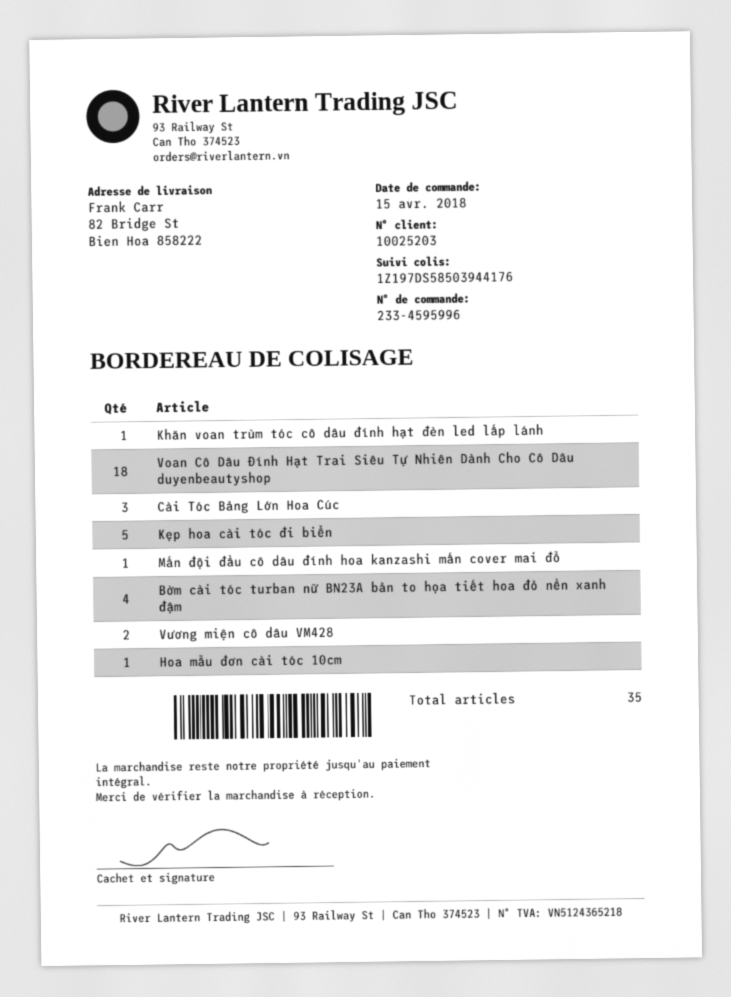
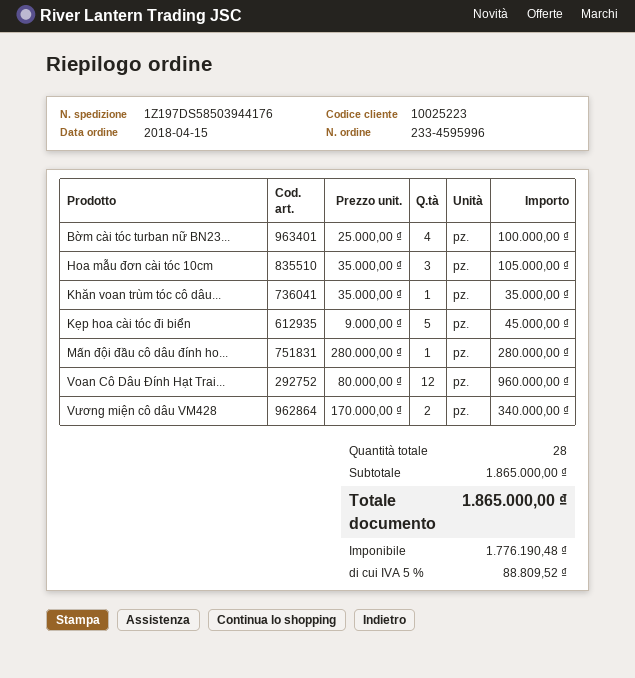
customer number: 10025203 -> 10025223
Voan Cô Dâu Đính Hạt Trai Siêu Tự Nhiên Dành Cho Cô Dâu duyenbeautyshop: 18 -> 12
Cài Tóc Bảng Lớn Hoa Cúc: 3 -> none
Hoa mẫu đơn cài tóc 10cm: 1 -> 3
total quantity: 35 -> 28

